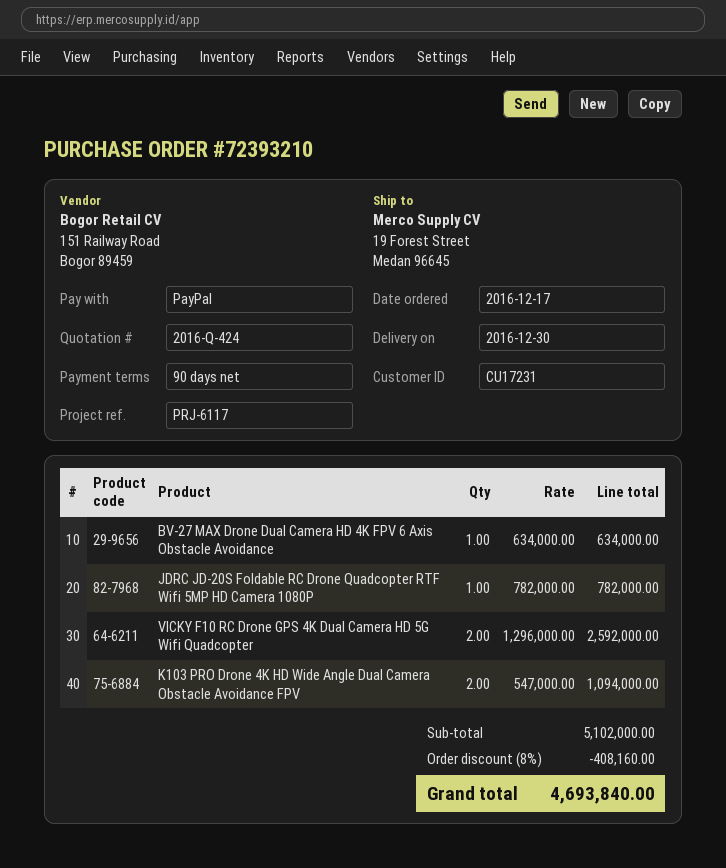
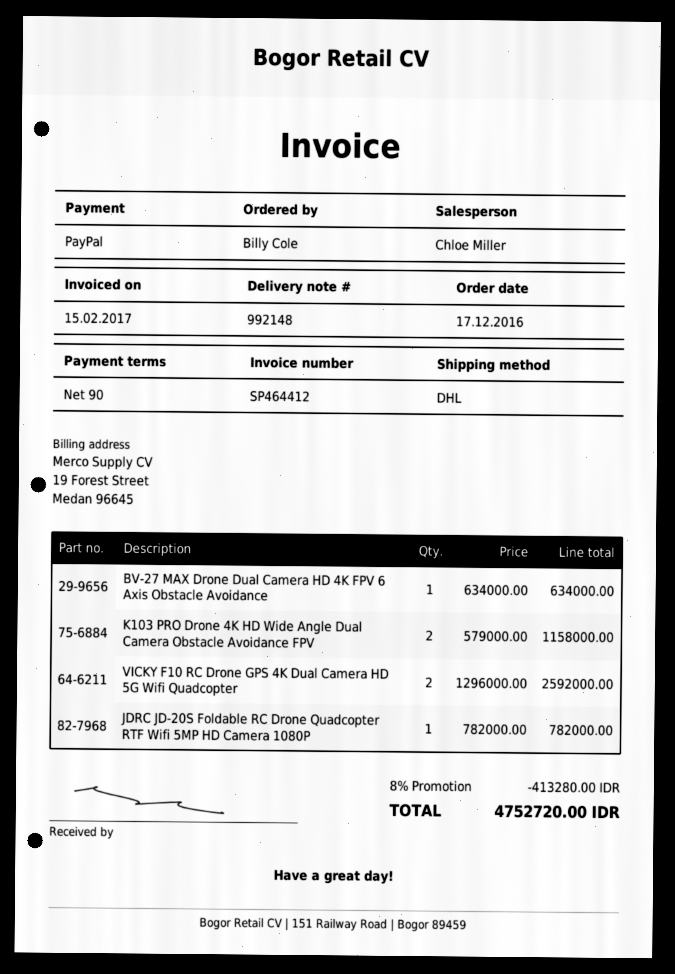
K103 PRO Drone 4K HD Wide Angle Dual Camera Obstacle Avoidance FPV: 2 x 547000.00 = 1094000.00 -> 2 x 579000.00 = 1158000.00
discount: 8% = 408160.00 -> 8% = 413280.00
total: 4693840.00 -> 4752720.00

